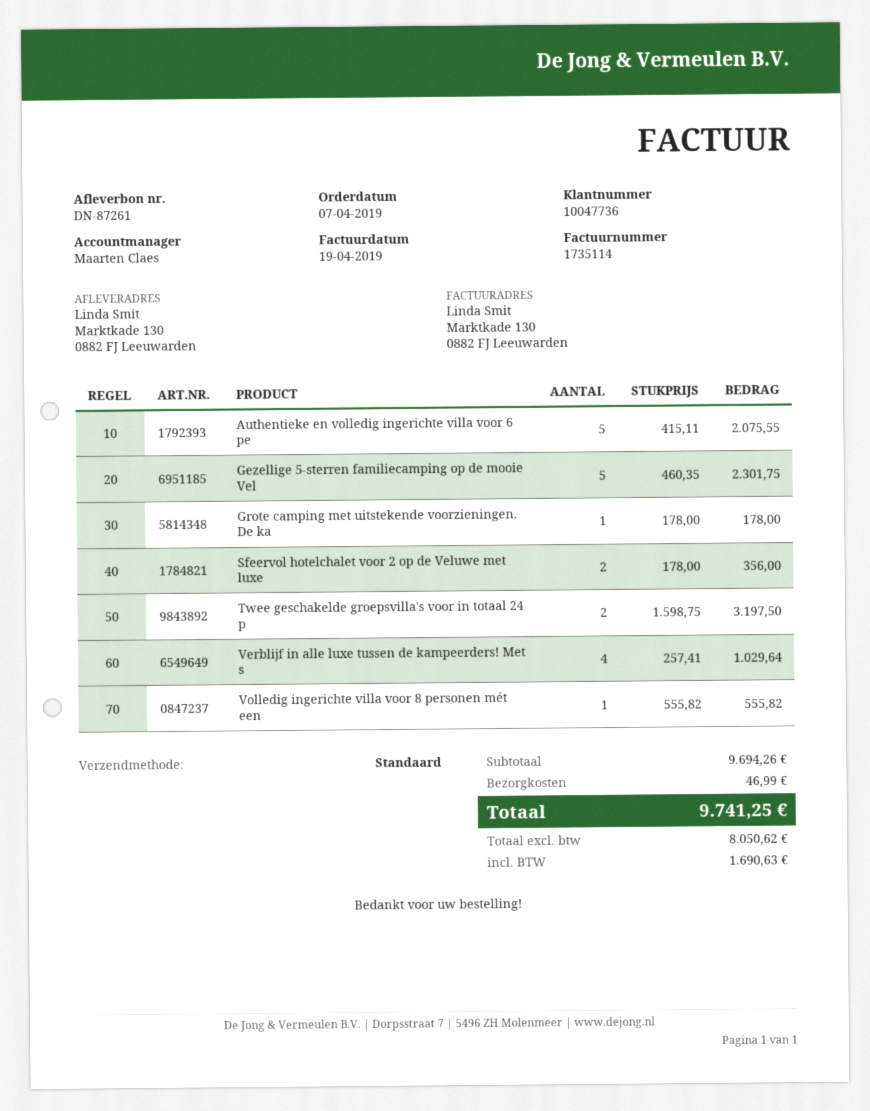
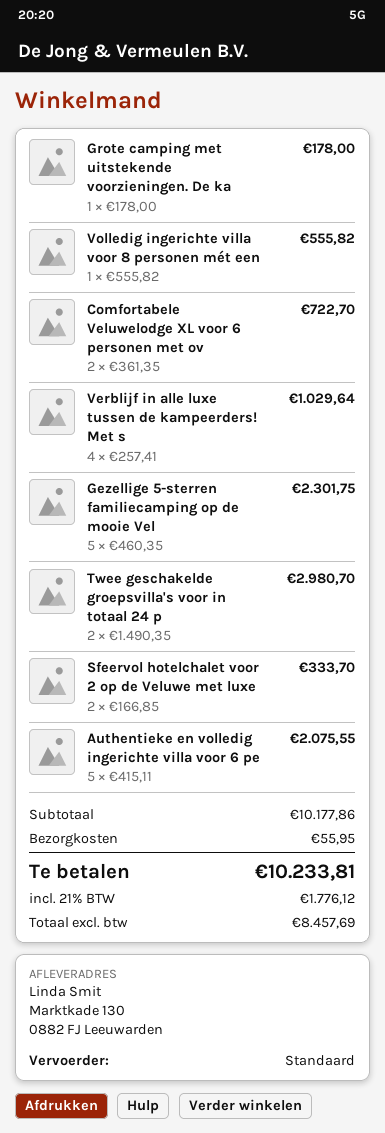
Sfeervol hotelchalet voor 2 op de Veluwe met luxe: 2 x 178.00 = 356.00 -> 2 x 166.85 = 333.70
Twee geschakelde groepsvilla's voor in totaal 24 p: 2 x 1598.75 = 3197.50 -> 2 x 1490.35 = 2980.70
Comfortabele Veluwelodge XL voor 6 personen met ov: none -> 2 x 361.35 = 722.70
subtotal: 9694.26 -> 10177.86
shipping: 46.99 -> 55.95
net: 8050.62 -> 8457.69
tax: 1690.63 -> 1776.12
total: 9741.25 -> 10233.81

